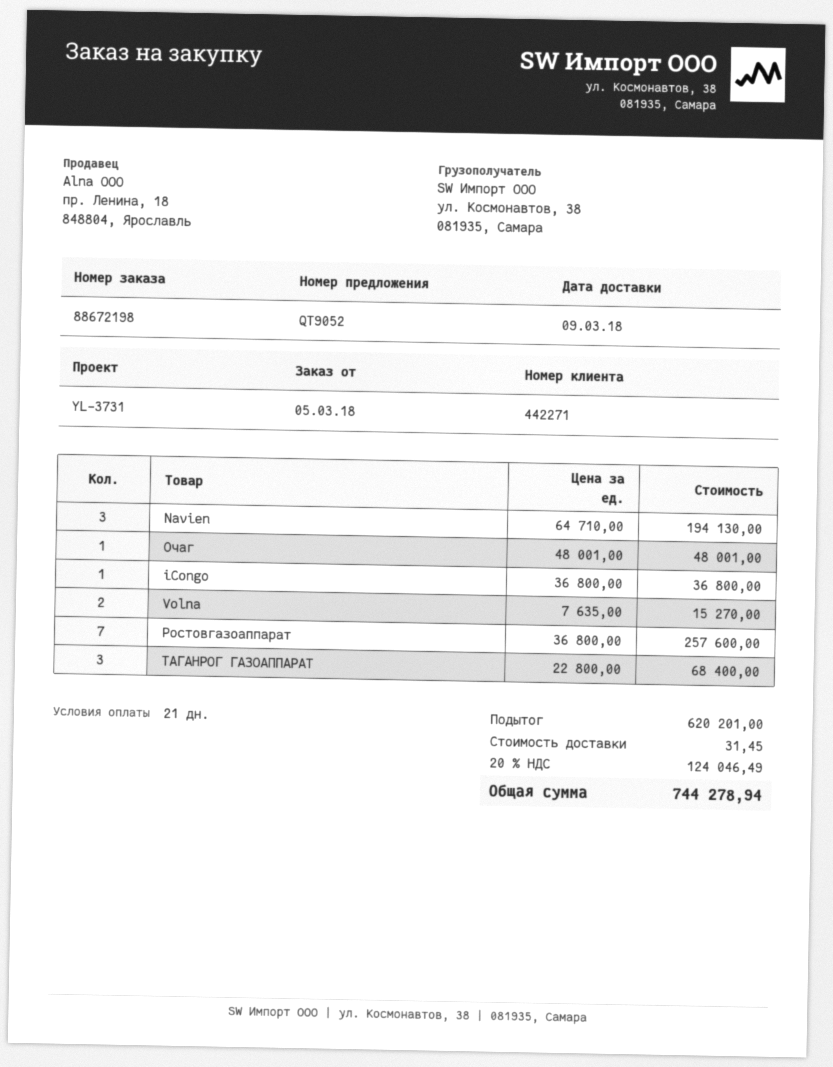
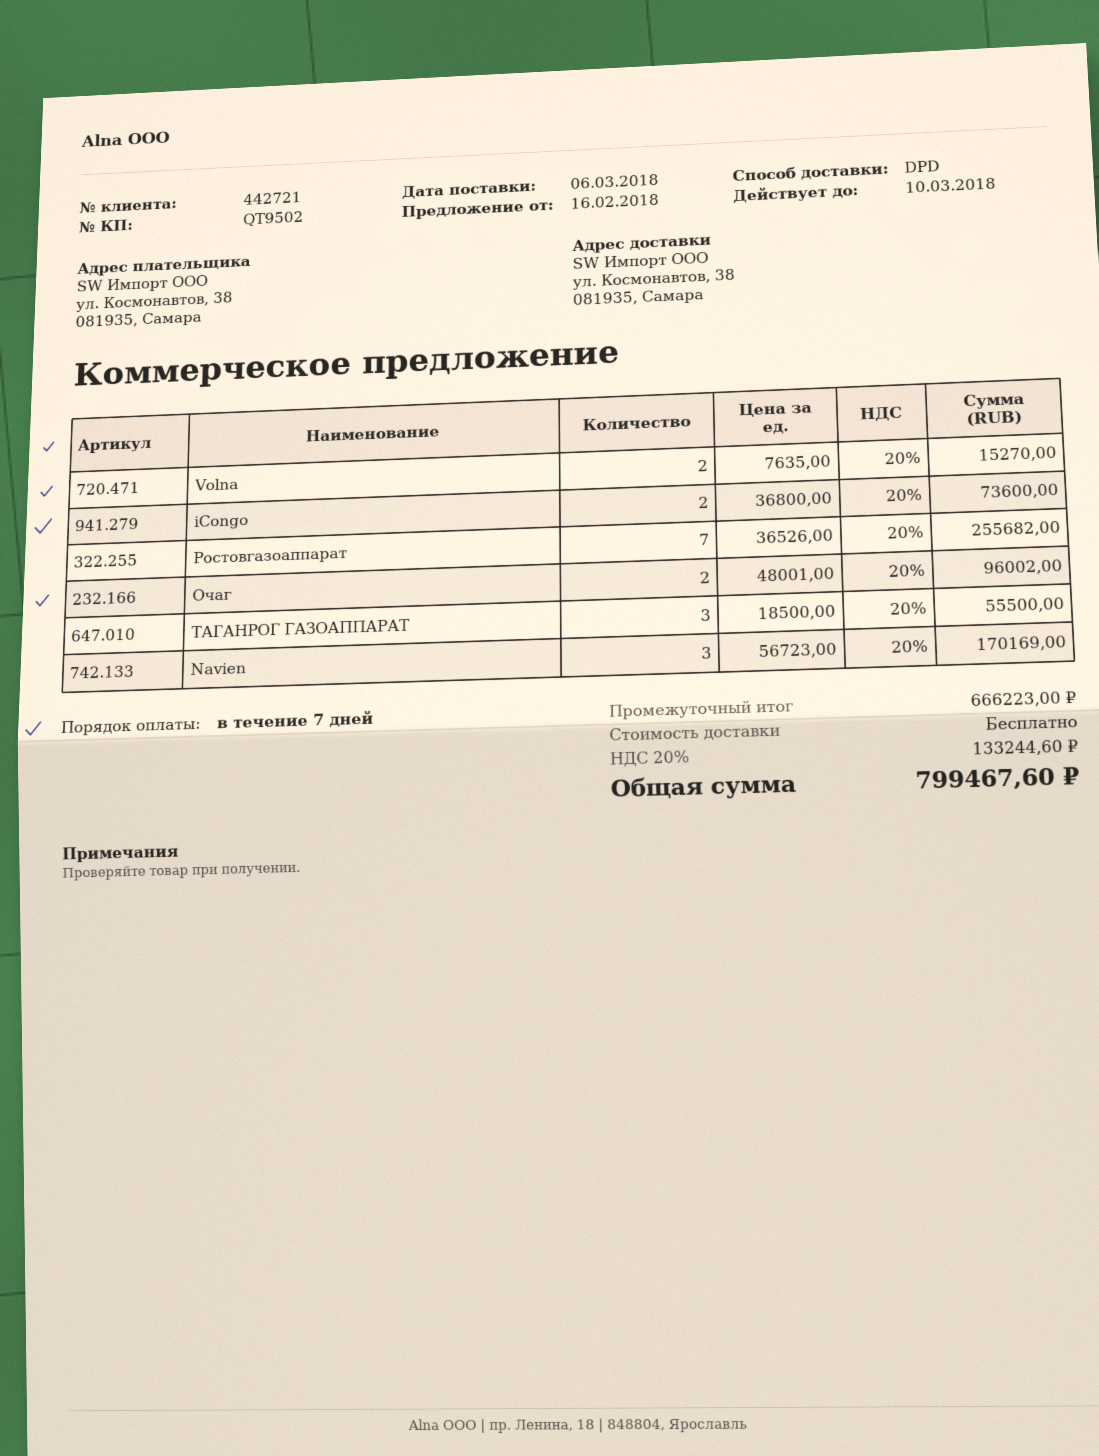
quote number: QT9052 -> QT9502
delivery date: 2018-03-09 -> 2018-03-06
payment terms: 21 days -> 7 days
customer number: 442271 -> 442721
Navien: 3 x 64710.00 = 194130.00 -> 3 x 56723.00 = 170169.00
Очаг: 1 x 48001.00 = 48001.00 -> 2 x 48001.00 = 96002.00
iCongo: 1 x 36800.00 = 36800.00 -> 2 x 36800.00 = 73600.00
Ростовгазоаппарат: 7 x 36800.00 = 257600.00 -> 7 x 36526.00 = 255682.00
ТАГАНРОГ ГАЗОАППАРАТ: 3 x 22800.00 = 68400.00 -> 3 x 18500.00 = 55500.00
subtotal: 620201.00 -> 666223.00
shipping: 31.45 -> 0.00
tax: 20% = 124046.49 -> 20% = 133244.60
total: 744278.94 -> 799467.60

